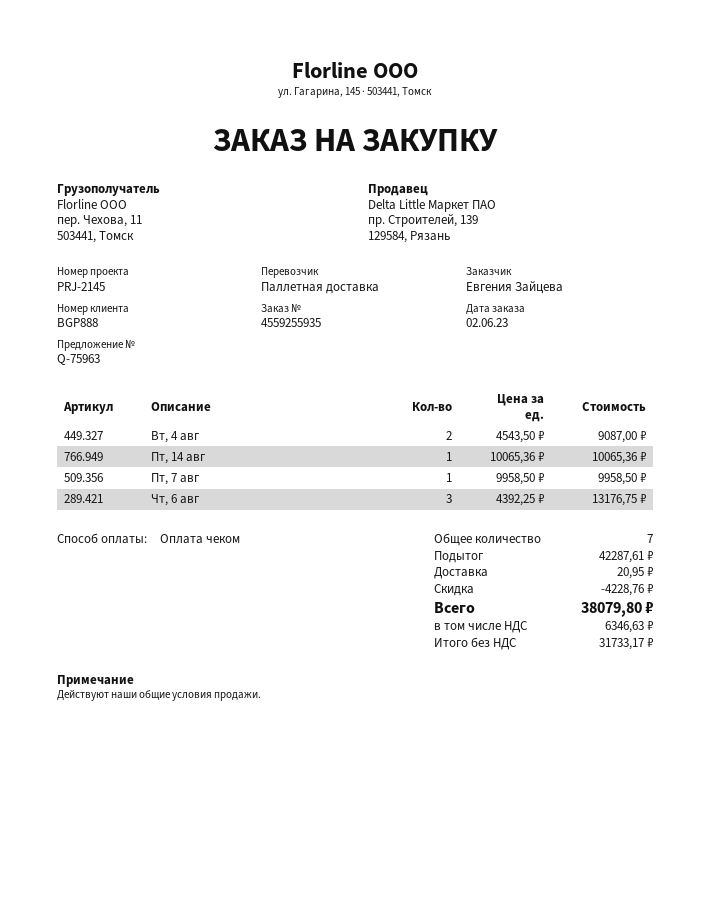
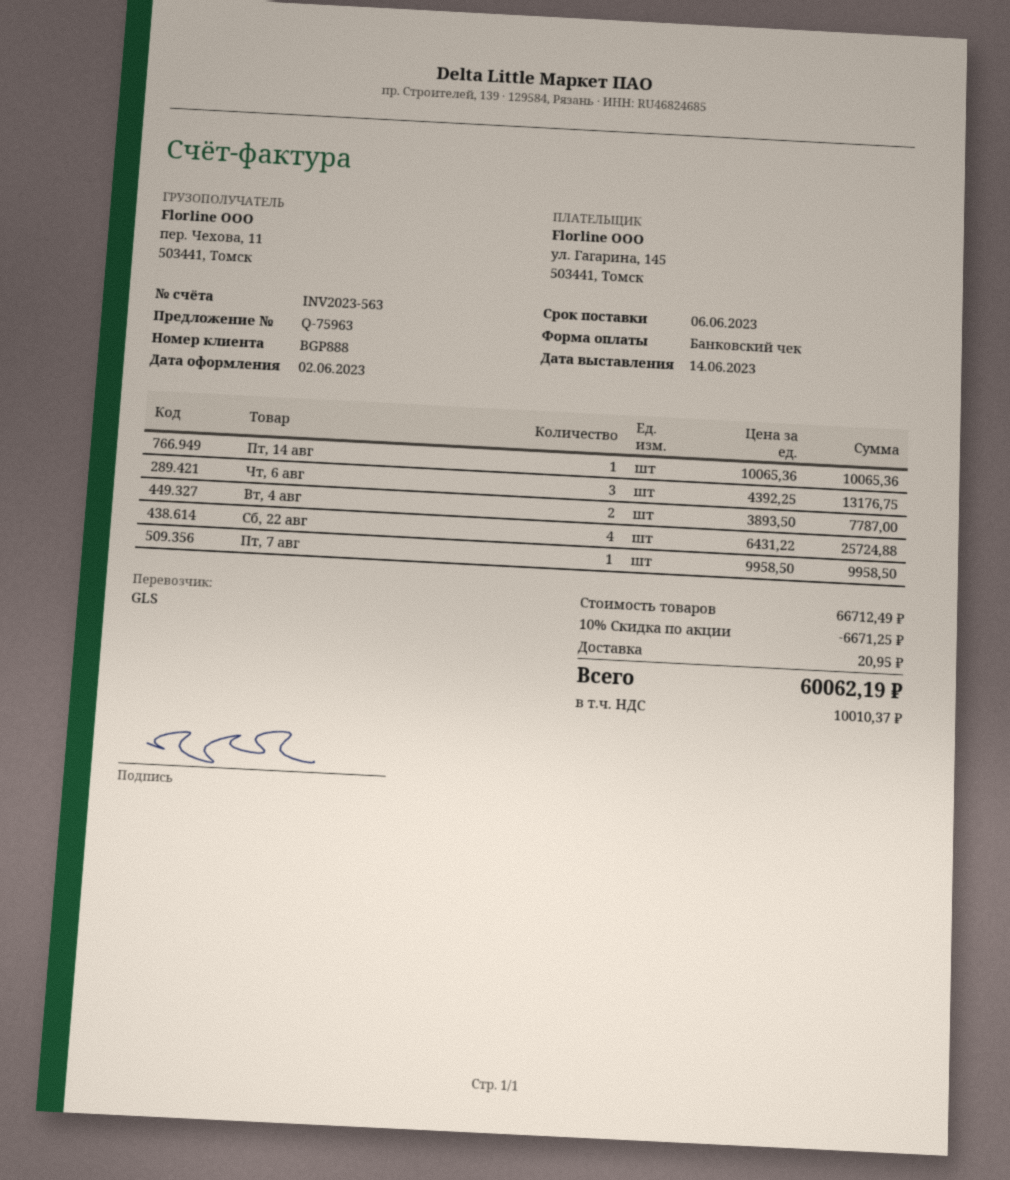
shipping method: pallet freight -> GLS
Вт, 4 авг: 2 x 4543.50 = 9087.00 -> 2 x 3893.50 = 7787.00
Сб, 22 авг: none -> 4 x 6431.22 = 25724.88
subtotal: 42287.61 -> 66712.49
discount: 4228.76 -> 6671.25
tax: 6346.63 -> 10010.37
total: 38079.80 -> 60062.19

